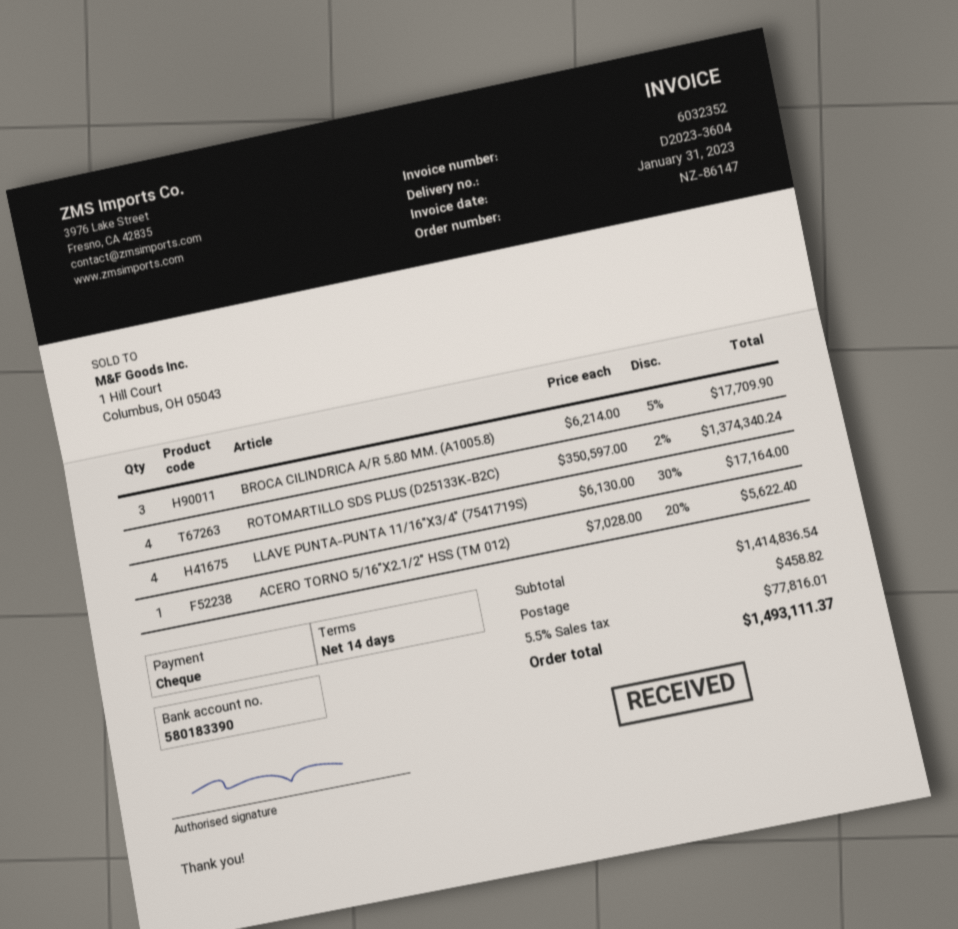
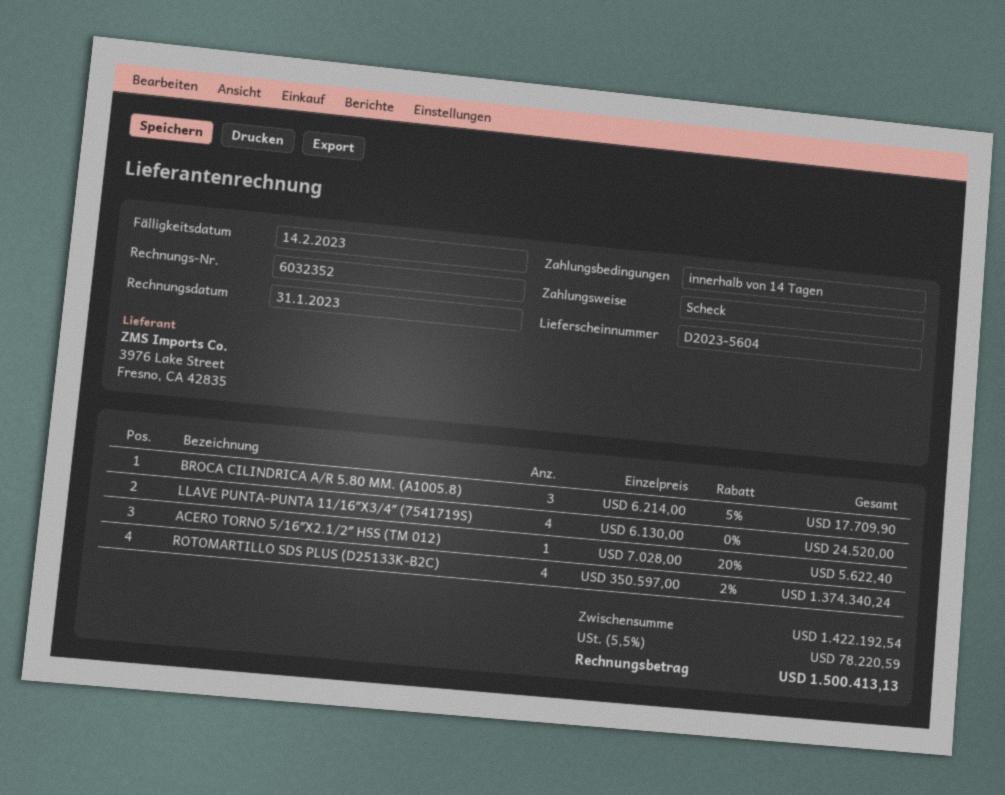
delivery note number: D2023-3604 -> D2023-5604
LLAVE PUNTA-PUNTA 11/16″X3/4″ (7541719S): 4 x 6130.00 - 30% = 17164.00 -> 4 x 6130.00 = 24520.00
subtotal: 1414836.54 -> 1422192.54
shipping: 458.82 -> none
tax: 5.5% = 77816.01 -> 5.5% = 78220.59
total: 1493111.37 -> 1500413.13

